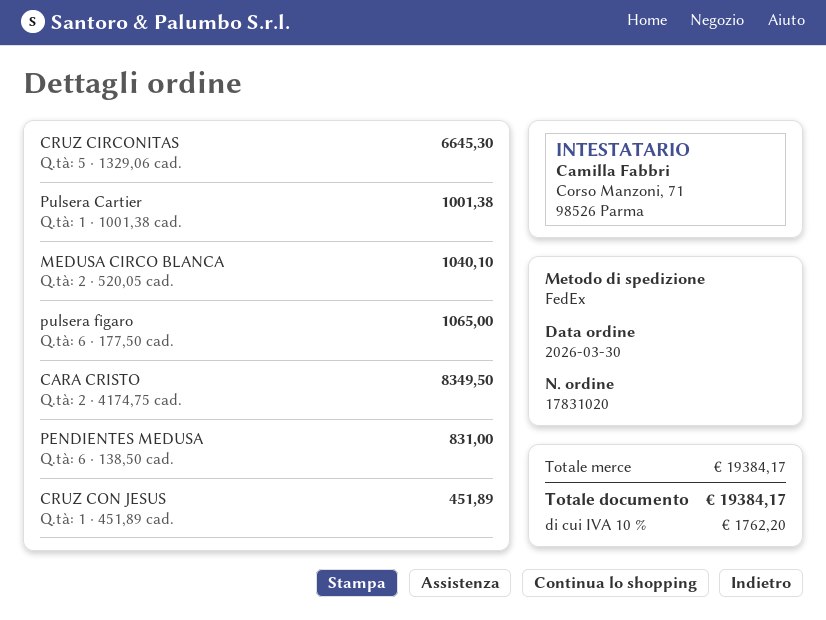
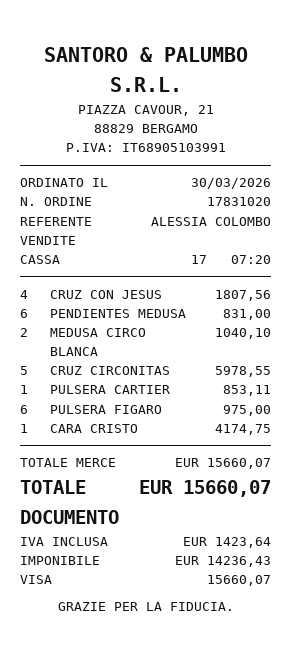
CRUZ CIRCONITAS: 5 for 6645.30 -> 5 for 5978.55
Pulsera Cartier: 1 for 1001.38 -> 1 for 853.11
pulsera figaro: 6 for 1065.00 -> 6 for 975.00
CARA CRISTO: 2 for 8349.50 -> 1 for 4174.75
CRUZ CON JESUS: 1 for 451.89 -> 4 for 1807.56
subtotal: 19384.17 -> 15660.07
tax: 1762.20 -> 1423.64
total: 19384.17 -> 15660.07

